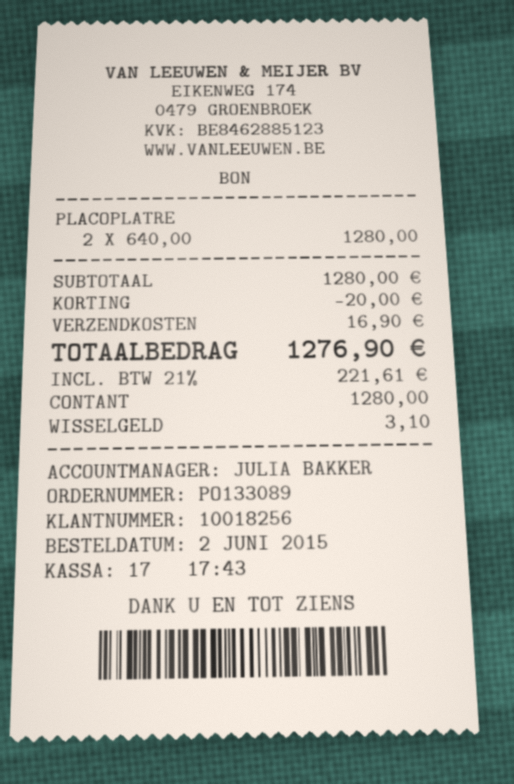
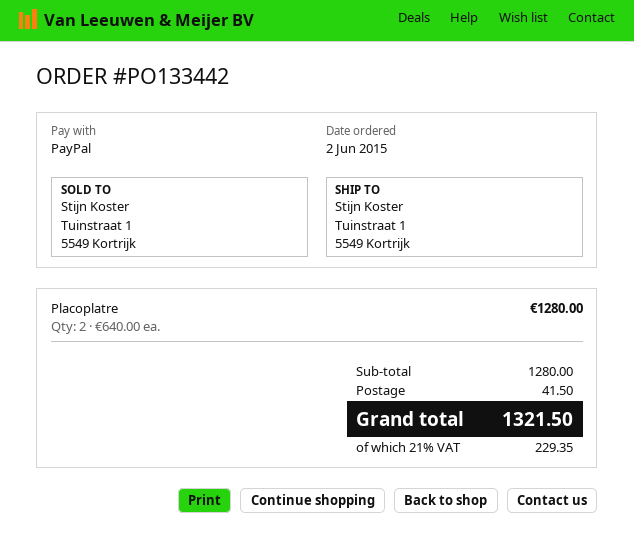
order number: PO133089 -> PO133442
payment method: cash -> PayPal
discount: 20.00 -> none
shipping: 16.90 -> 41.50
tax: 21% = 221.61 -> 21% = 229.35
total: 1276.90 -> 1321.50

